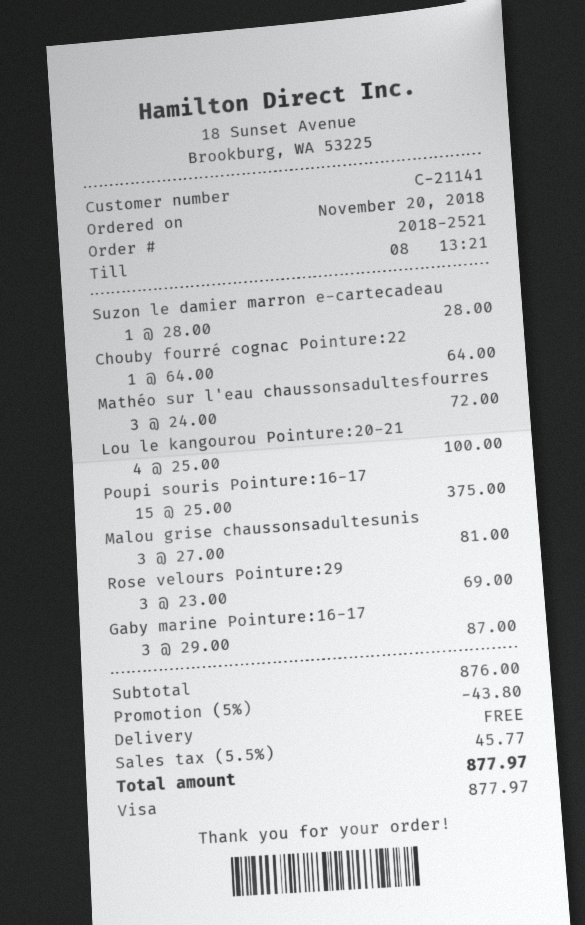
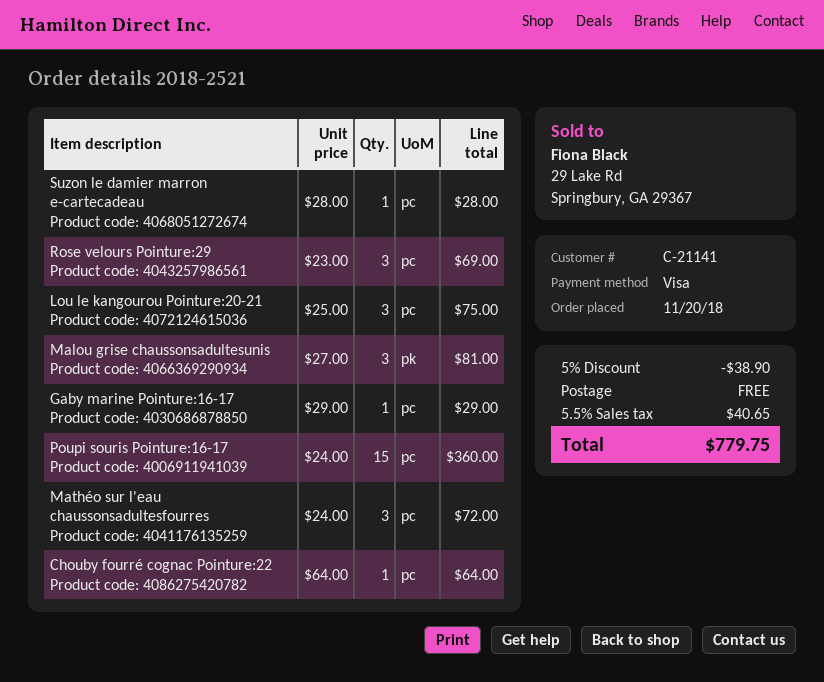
Lou le kangourou Pointure:20-21: 4 x 25.00 = 100.00 -> 3 x 25.00 = 75.00
Poupi souris Pointure:16-17: 15 x 25.00 = 375.00 -> 15 x 24.00 = 360.00
Gaby marine Pointure:16-17: 3 x 29.00 = 87.00 -> 1 x 29.00 = 29.00
discount: 5% = 43.80 -> 5% = 38.90
tax: 5.5% = 45.77 -> 5.5% = 40.65
total: 877.97 -> 779.75

